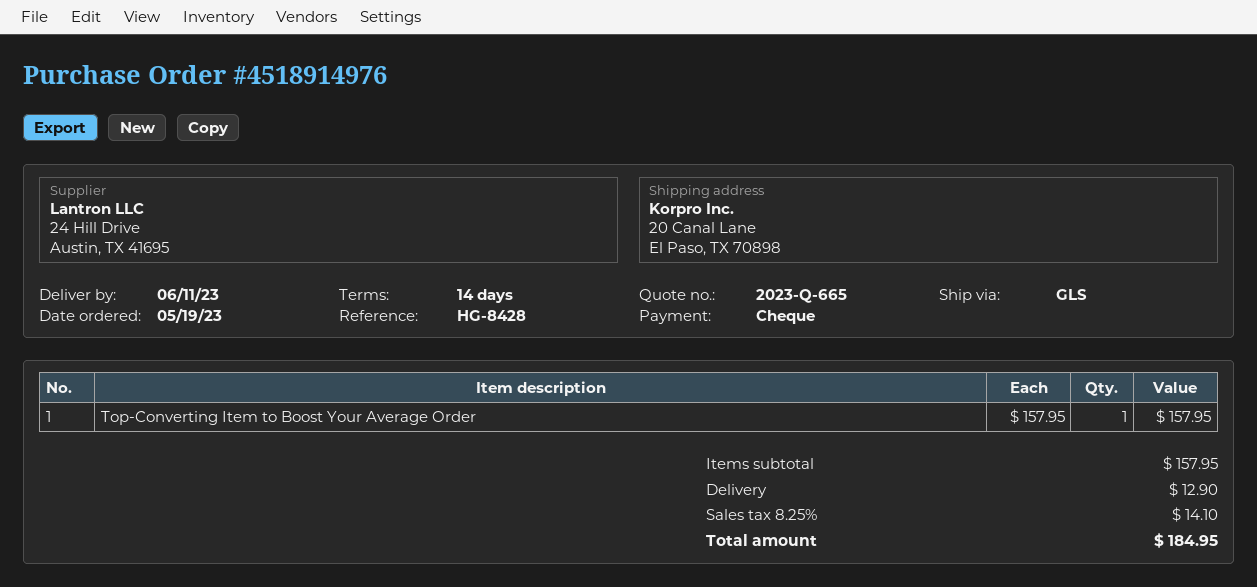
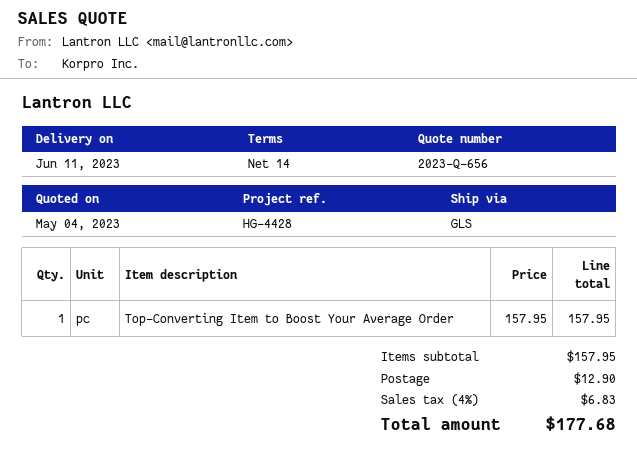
quote number: 2023-Q-665 -> 2023-Q-656
reference: HG-8428 -> HG-4428
tax: 8.25% = 14.10 -> 4% = 6.83
total: 184.95 -> 177.68

